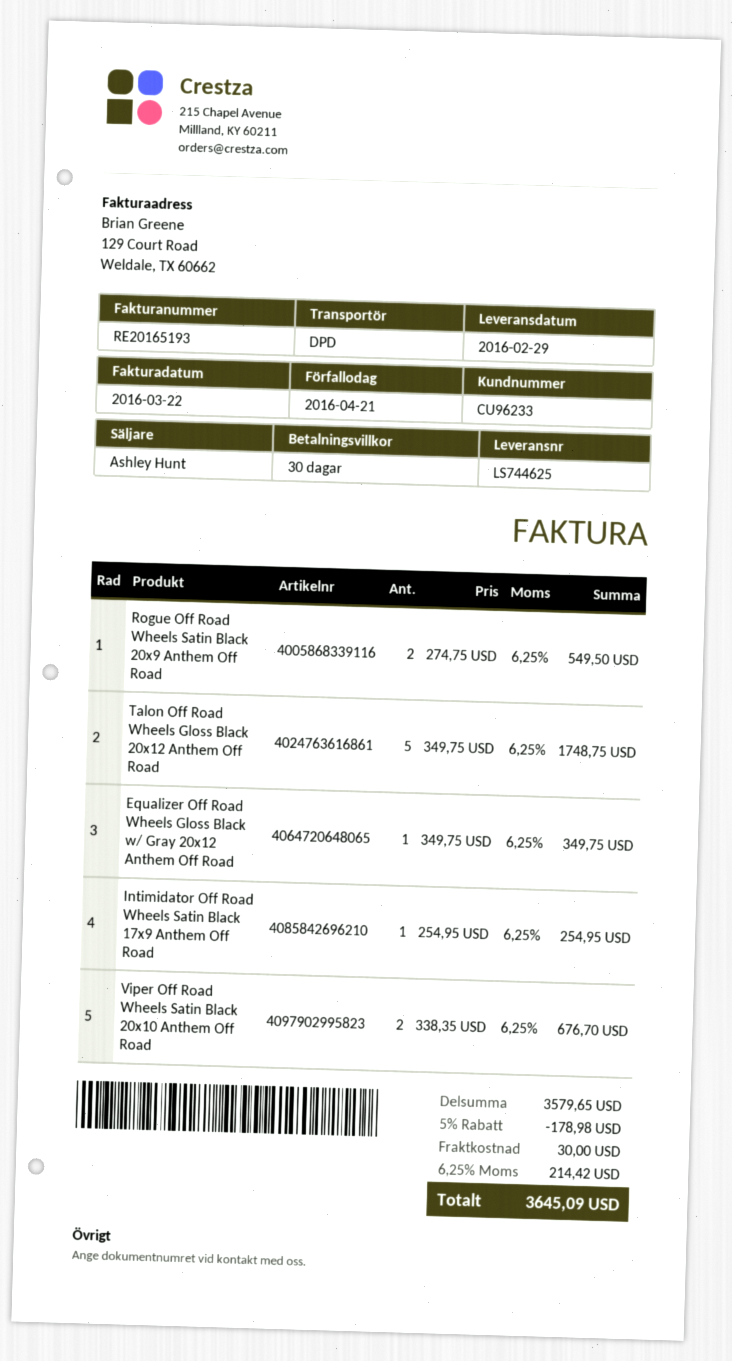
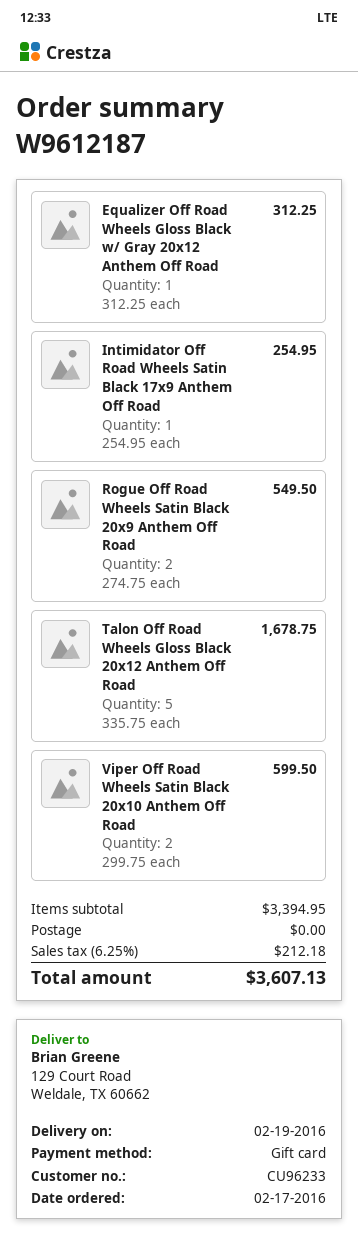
delivery date: 2016-02-29 -> 2016-02-19
Talon Off Road Wheels Gloss Black 20x12 Anthem Off Road: 5 x 349.75 = 1748.75 -> 5 x 335.75 = 1678.75
Equalizer Off Road Wheels Gloss Black w/ Gray 20x12 Anthem Off Road: 1 x 349.75 = 349.75 -> 1 x 312.25 = 312.25
Viper Off Road Wheels Satin Black 20x10 Anthem Off Road: 2 x 338.35 = 676.70 -> 2 x 299.75 = 599.50
subtotal: 3579.65 -> 3394.95
discount: 5% = 178.98 -> none
shipping: 30.00 -> 0.00
tax: 6.25% = 214.42 -> 6.25% = 212.18
total: 3645.09 -> 3607.13

